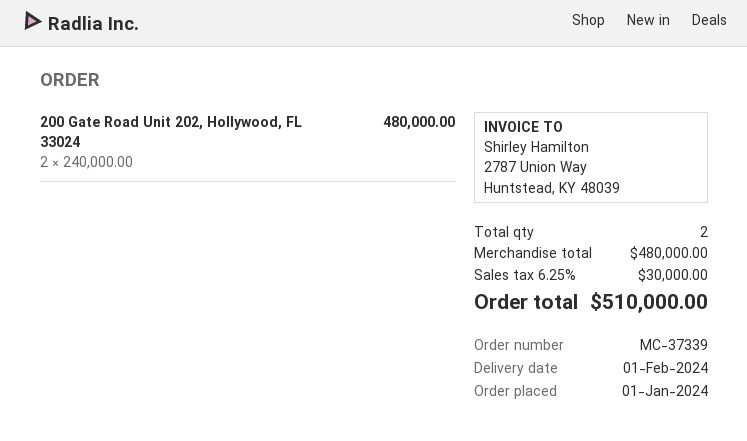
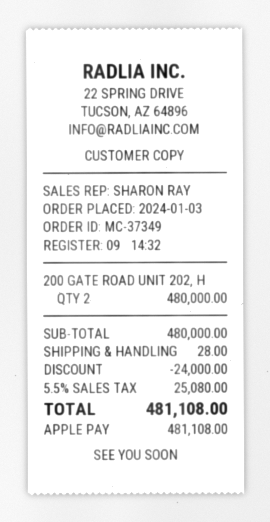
order number: MC-37339 -> MC-37349
order date: 2024-01-01 -> 2024-01-03
discount: none -> 24000.00
shipping: none -> 28.00
tax: 6.25% = 30000.00 -> 5.5% = 25080.00
total: 510000.00 -> 481108.00

